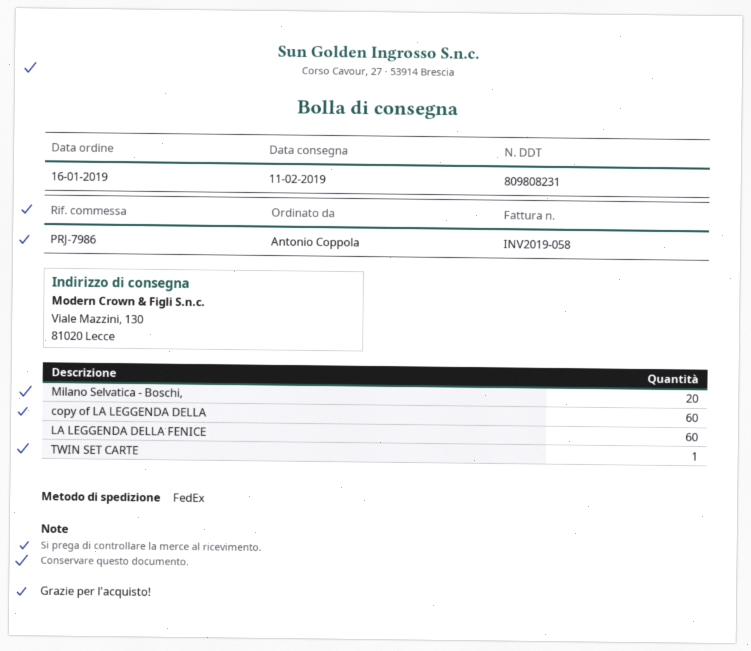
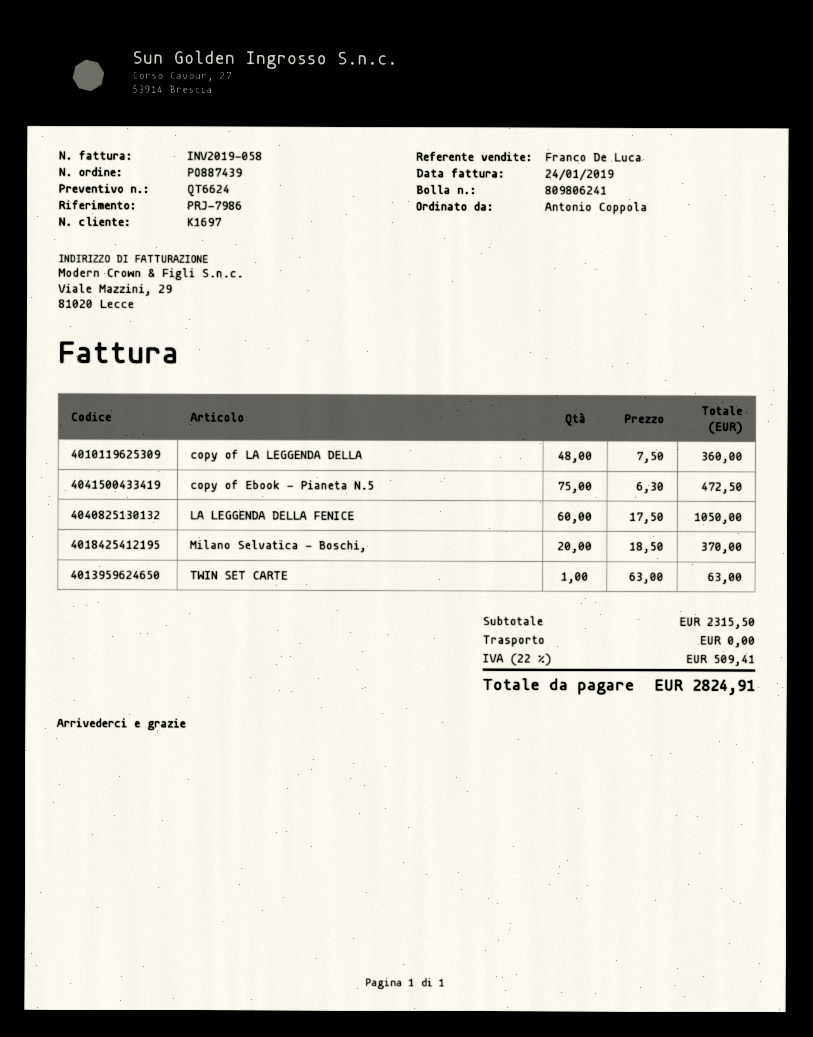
delivery note number: 809808231 -> 809806241
copy of LA LEGGENDA DELLA: 60 -> 48
copy of Ebook - Pianeta N.5: none -> 75

